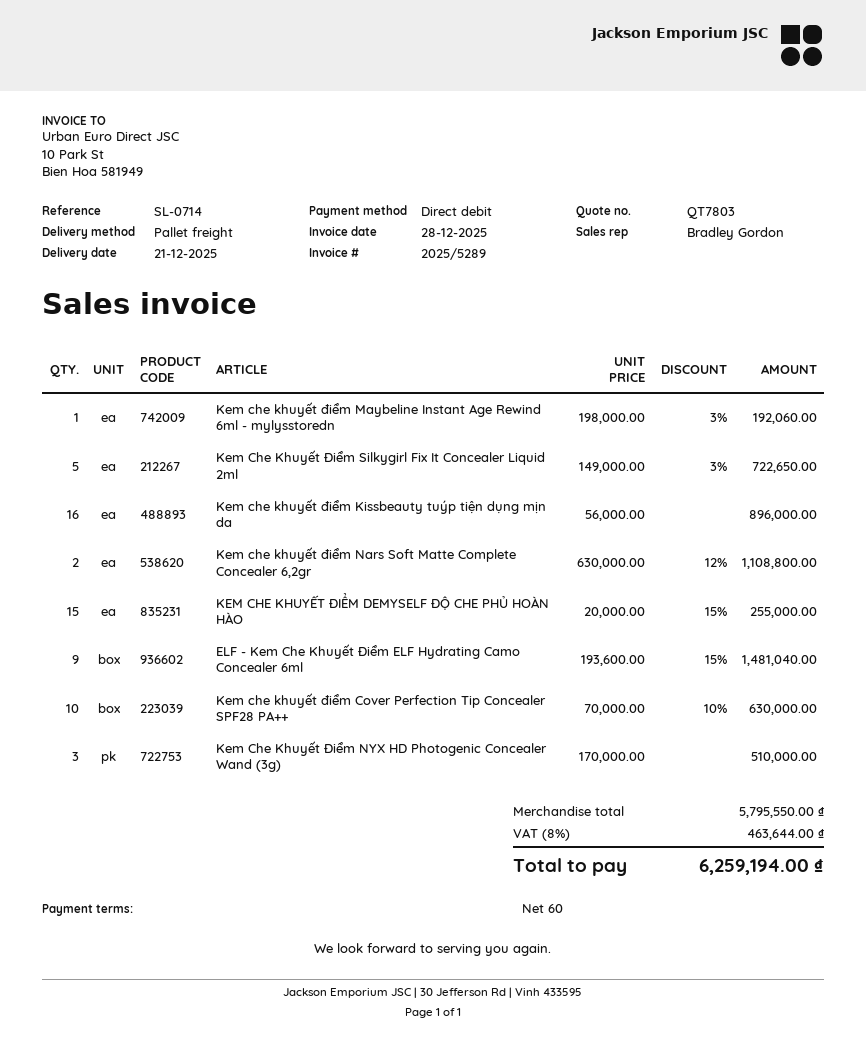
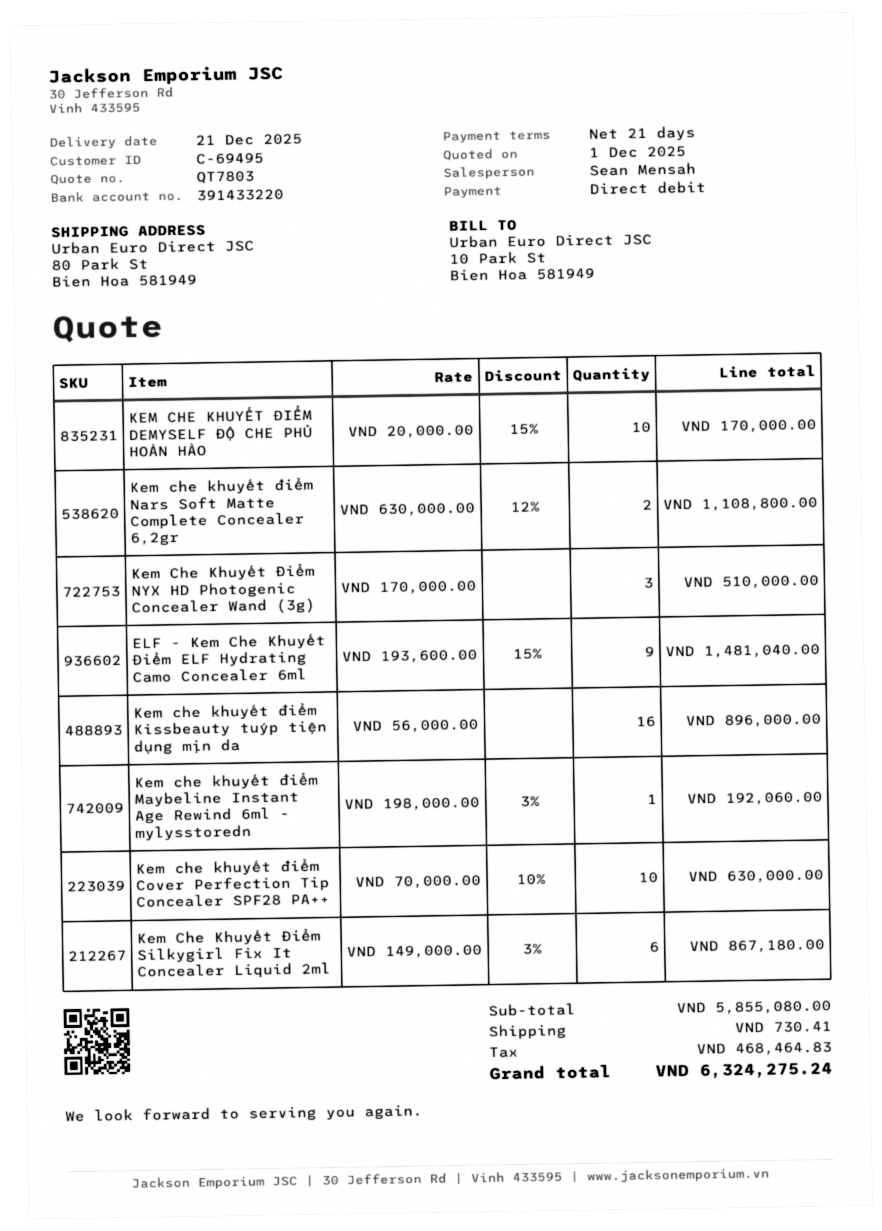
payment terms: 60 days -> 21 days
sales rep: Bradley Gordon -> Sean Mensah
Kem Che Khuyết Điểm Silkygirl Fix It Concealer Liquid 2ml: 5 x 149000.00 - 3% = 722650.00 -> 6 x 149000.00 - 3% = 867180.00
KEM CHE KHUYẾT ĐIỂM DEMYSELF ĐỘ CHE PHỦ HOÀN HÀO: 15 x 20000.00 - 15% = 255000.00 -> 10 x 20000.00 - 15% = 170000.00
subtotal: 5795550.00 -> 5855080.00
shipping: none -> 730.41
tax: 463644.00 -> 468464.83
total: 6259194.00 -> 6324275.24

